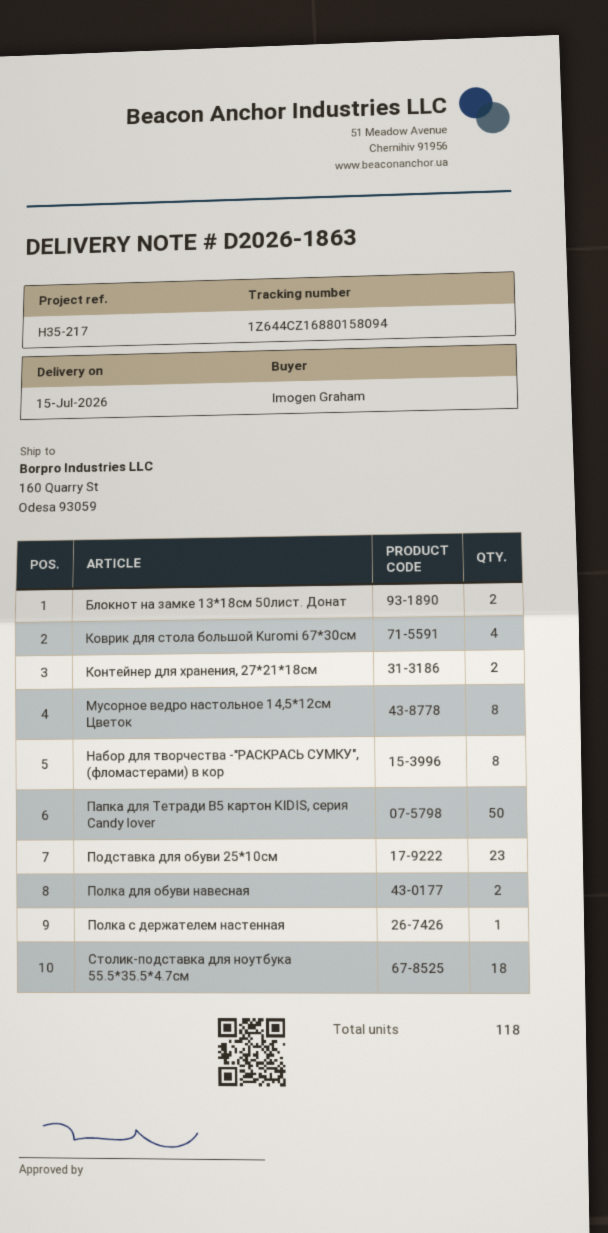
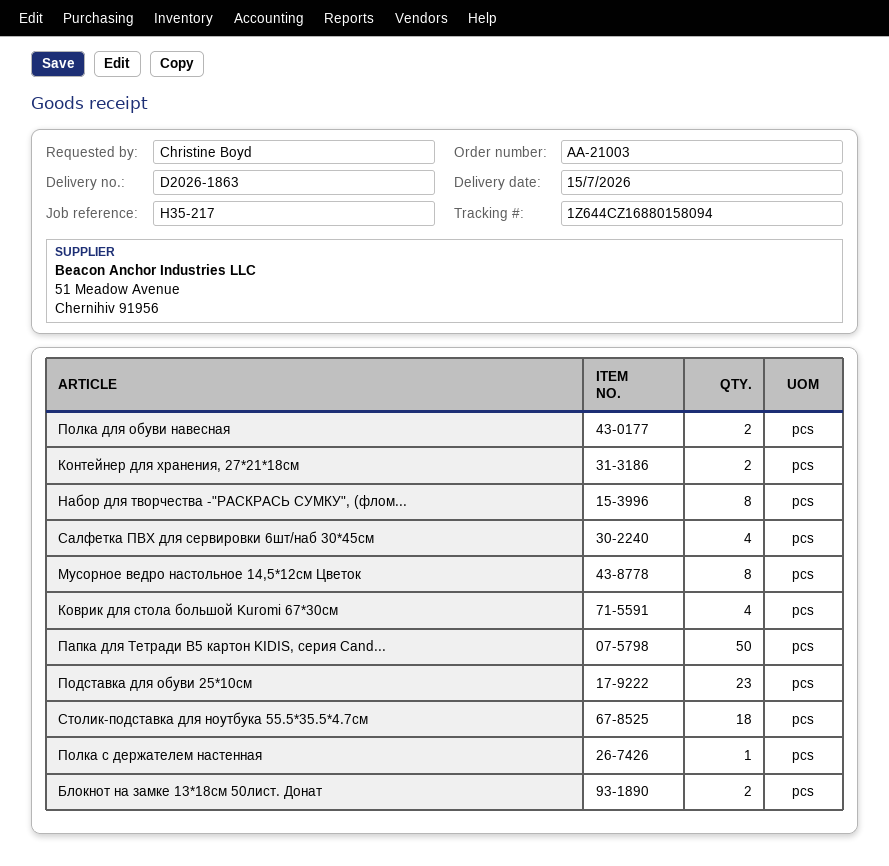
ordered by: Imogen Graham -> Christine Boyd
Салфетка ПВХ для сервировки 6шт/наб 30*45см: none -> 4

